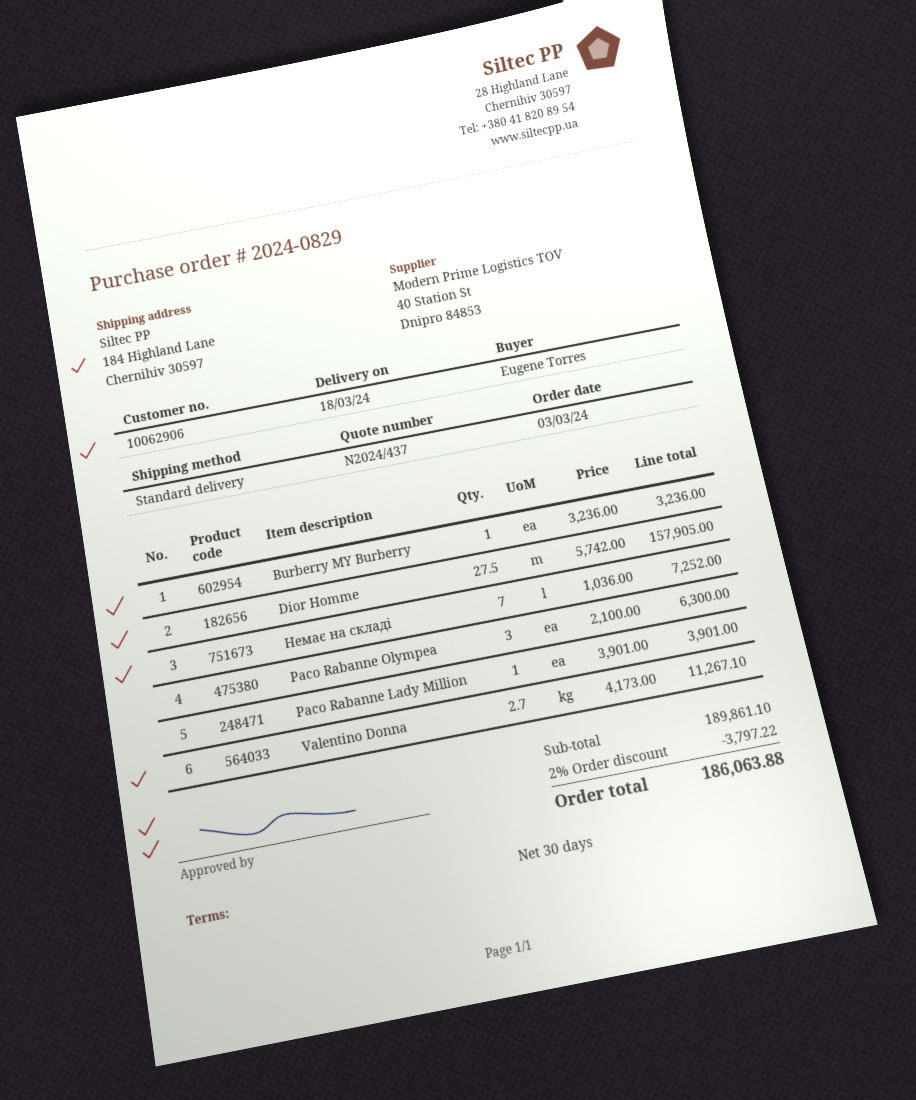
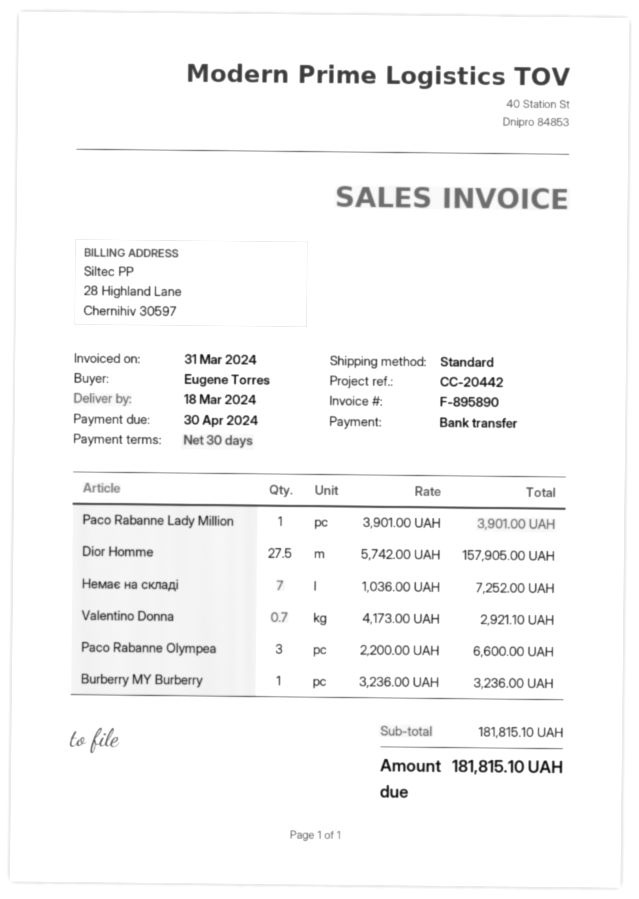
Paco Rabanne Olympea: 3 x 2100.00 = 6300.00 -> 3 x 2200.00 = 6600.00
Valentino Donna: 2.7 x 4173.00 = 11267.10 -> 0.7 x 4173.00 = 2921.10
subtotal: 189861.10 -> 181815.10
discount: 2% = 3797.22 -> none
total: 186063.88 -> 181815.10

